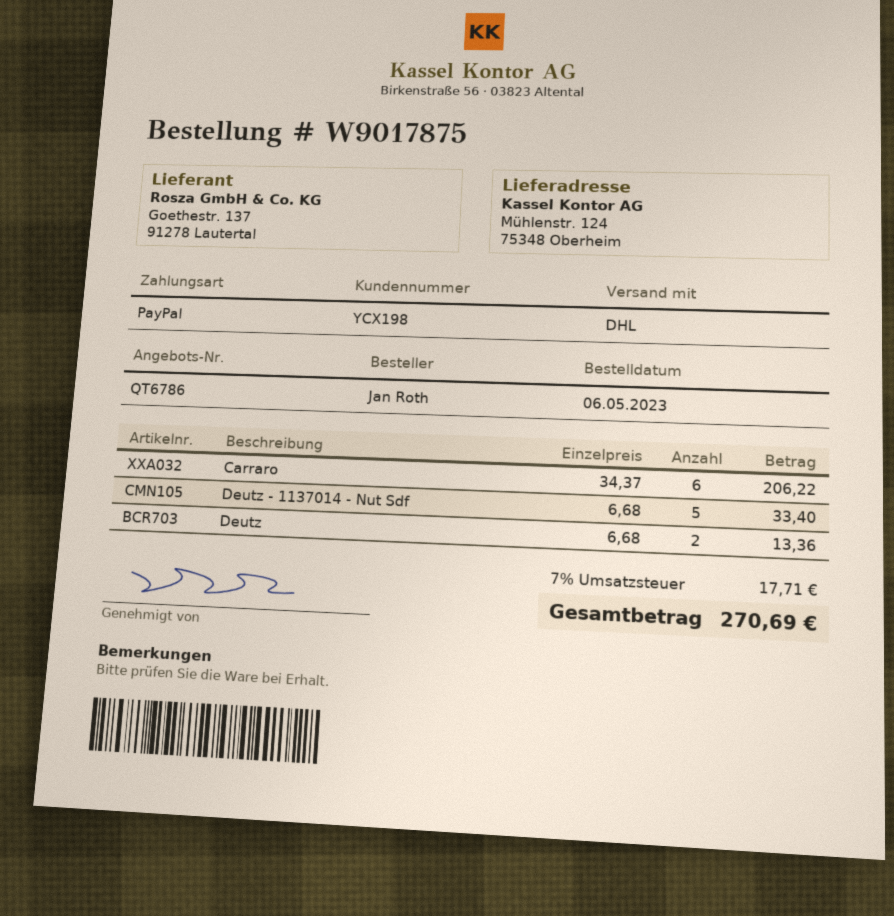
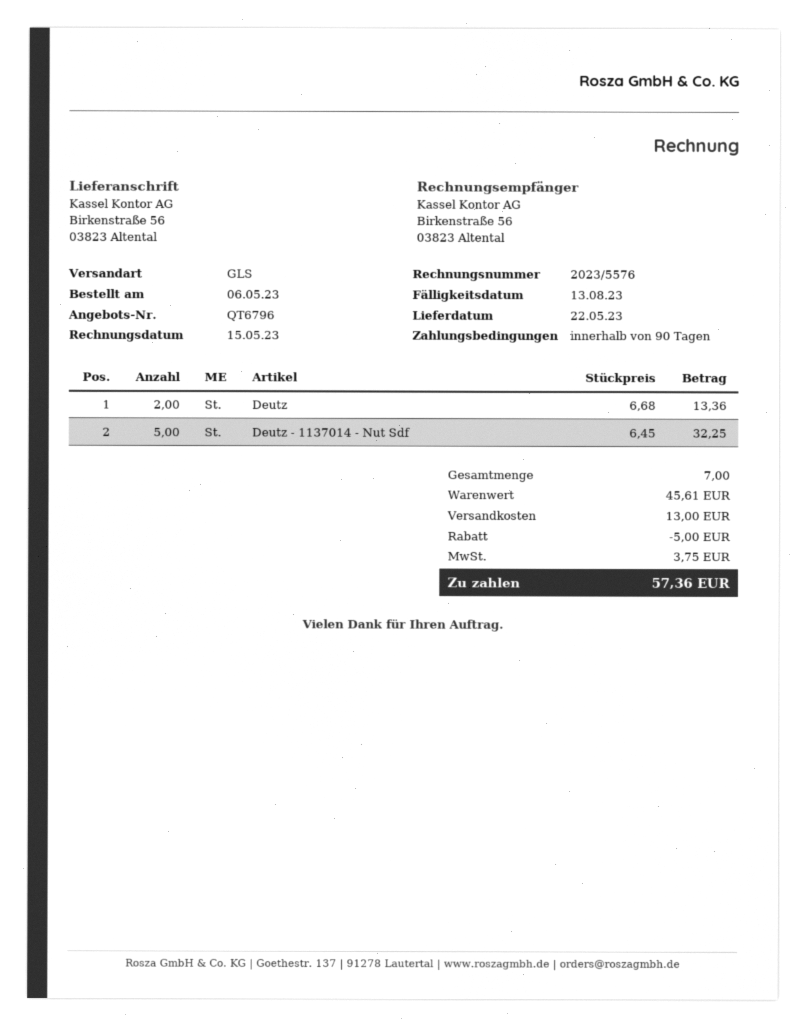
quote number: QT6786 -> QT6796
shipping method: DHL -> GLS
ship to: Mühlenstr. 124, 75348 Oberheim -> Birkenstraße 56, 03823 Altental
Carraro: 6 x 34.37 = 206.22 -> none
Deutz - 1137014 - Nut Sdf: 5 x 6.68 = 33.40 -> 5 x 6.45 = 32.25
discount: none -> 5.00
shipping: none -> 13.00
tax: 17.71 -> 3.75
total: 270.69 -> 57.36

